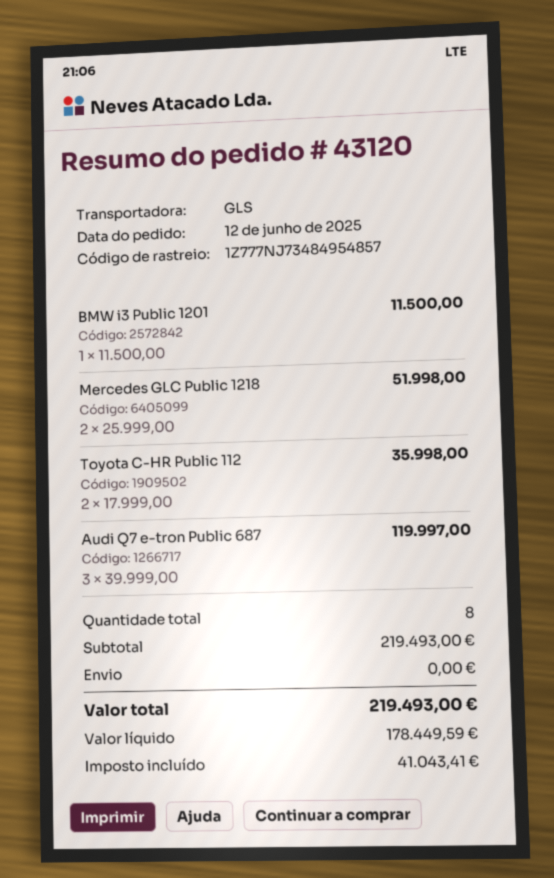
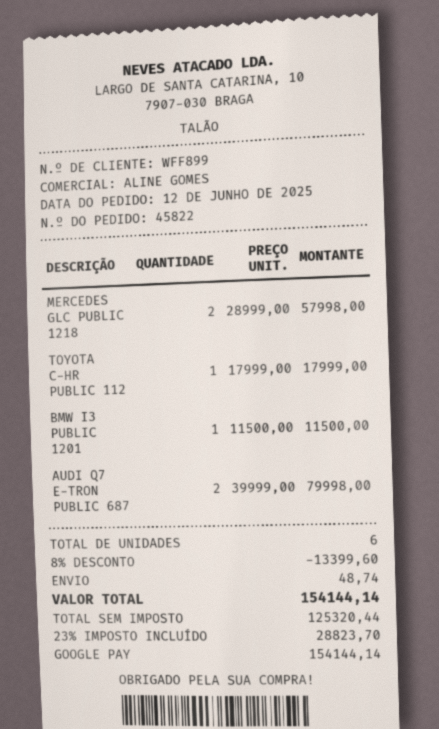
order number: 43120 -> 45822
Mercedes GLC Public 1218: 2 x 25999.00 = 51998.00 -> 2 x 28999.00 = 57998.00
Toyota C-HR Public 112: 2 x 17999.00 = 35998.00 -> 1 x 17999.00 = 17999.00
Audi Q7 e-tron Public 687: 3 x 39999.00 = 119997.00 -> 2 x 39999.00 = 79998.00
total quantity: 8 -> 6
discount: none -> 8% = 13399.60
shipping: 0.00 -> 48.74
net: 178449.59 -> 125320.44
tax: 41043.41 -> 28823.70
total: 219493.00 -> 154144.14

